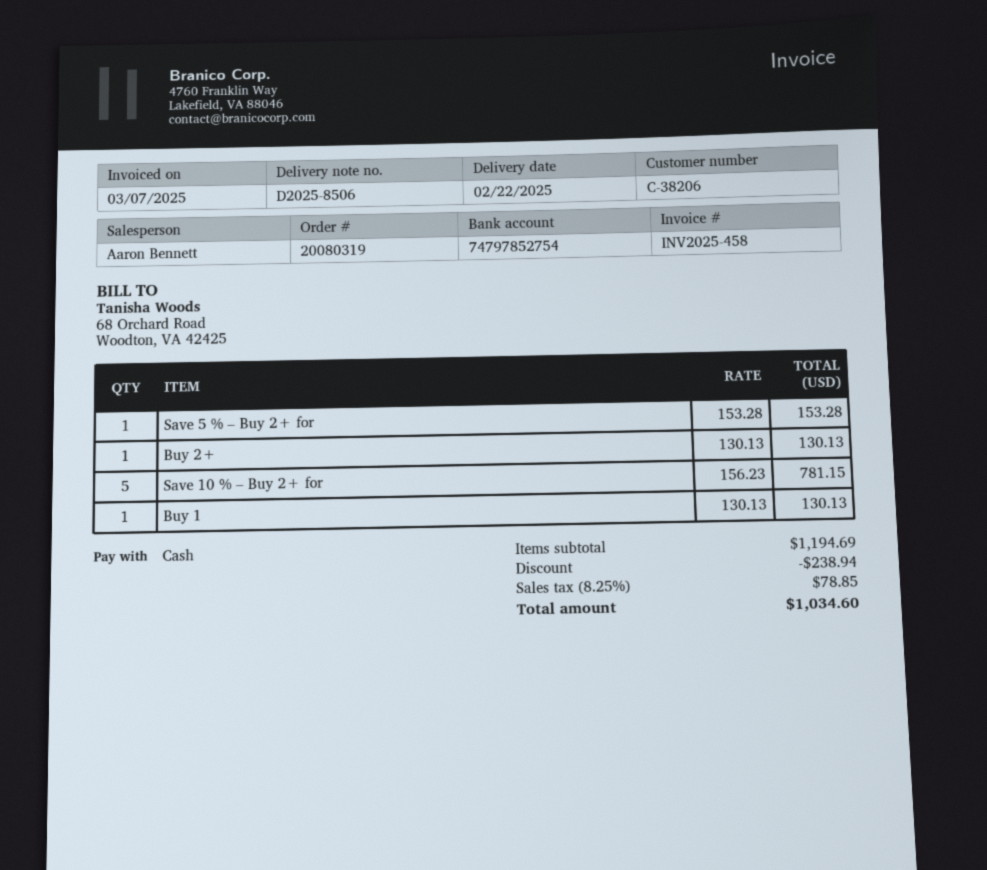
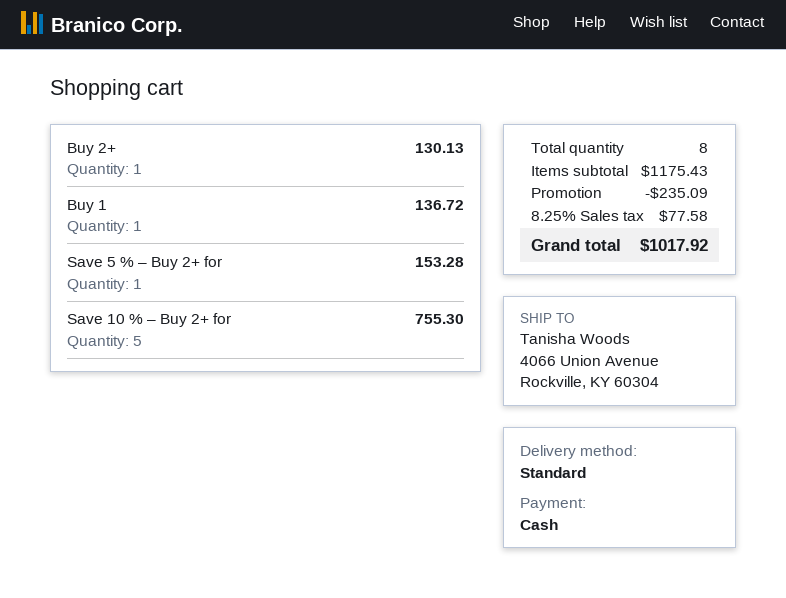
Save 10 % – Buy 2+ for: 5 for 781.15 -> 5 for 755.30
Buy 1: 1 for 130.13 -> 1 for 136.72
subtotal: 1194.69 -> 1175.43
discount: 238.94 -> 235.09
tax: 8.25% = 78.85 -> 8.25% = 77.58
total: 1034.60 -> 1017.92

